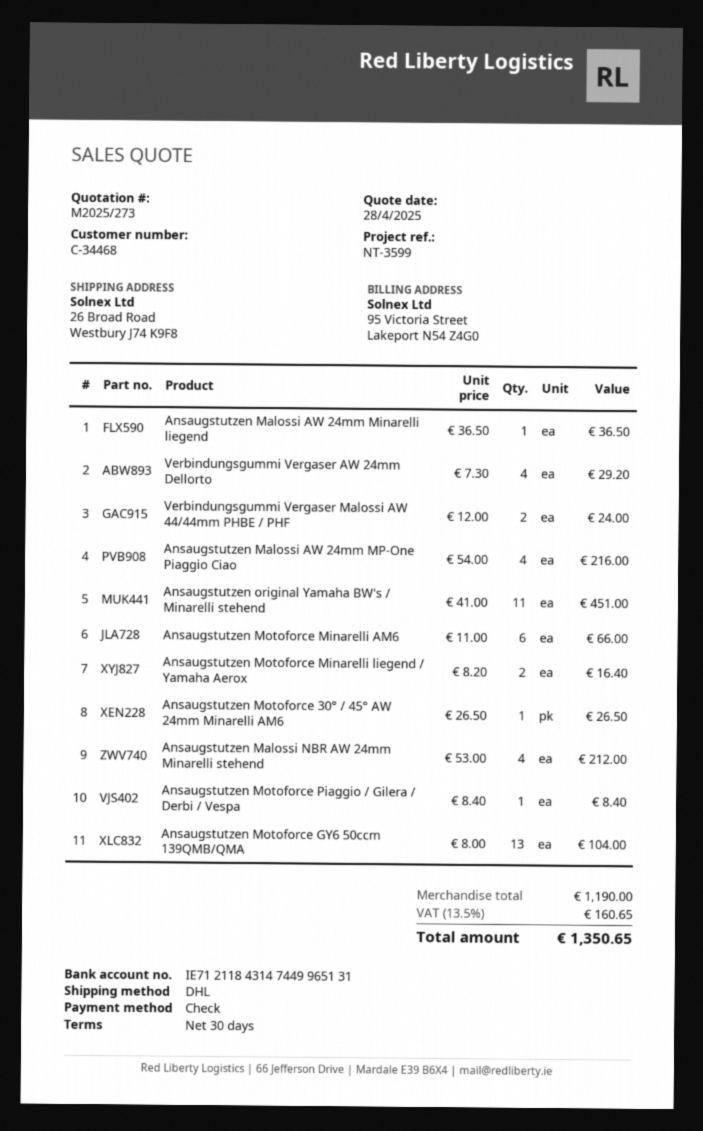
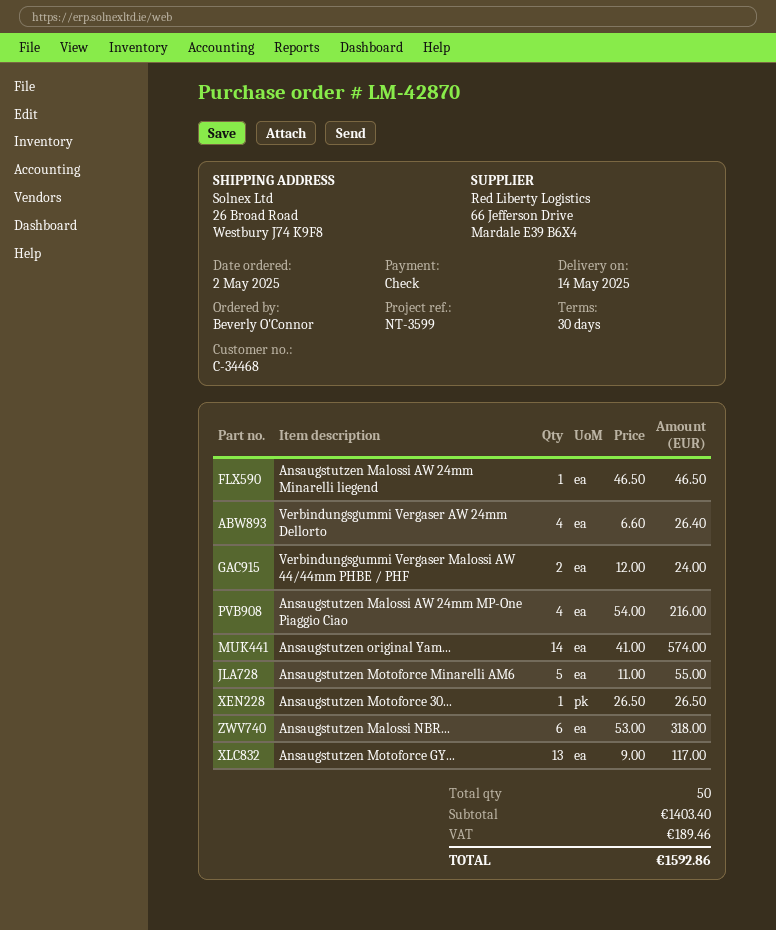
Ansaugstutzen Malossi AW 24mm Minarelli liegend: 1 x 36.50 = 36.50 -> 1 x 46.50 = 46.50
Verbindungsgummi Vergaser AW 24mm Dellorto: 4 x 7.30 = 29.20 -> 4 x 6.60 = 26.40
Ansaugstutzen original Yamaha BW's / Minarelli stehend: 11 x 41.00 = 451.00 -> 14 x 41.00 = 574.00
Ansaugstutzen Motoforce Minarelli AM6: 6 x 11.00 = 66.00 -> 5 x 11.00 = 55.00
Ansaugstutzen Motoforce Minarelli liegend / Yamaha Aerox: 2 x 8.20 = 16.40 -> none
Ansaugstutzen Malossi NBR AW 24mm Minarelli stehend: 4 x 53.00 = 212.00 -> 6 x 53.00 = 318.00
Ansaugstutzen Motoforce Piaggio / Gilera / Derbi / Vespa: 1 x 8.40 = 8.40 -> none
Ansaugstutzen Motoforce GY6 50ccm 139QMB/QMA: 13 x 8.00 = 104.00 -> 13 x 9.00 = 117.00
subtotal: 1190.00 -> 1403.40
tax: 160.65 -> 189.46
total: 1350.65 -> 1592.86

